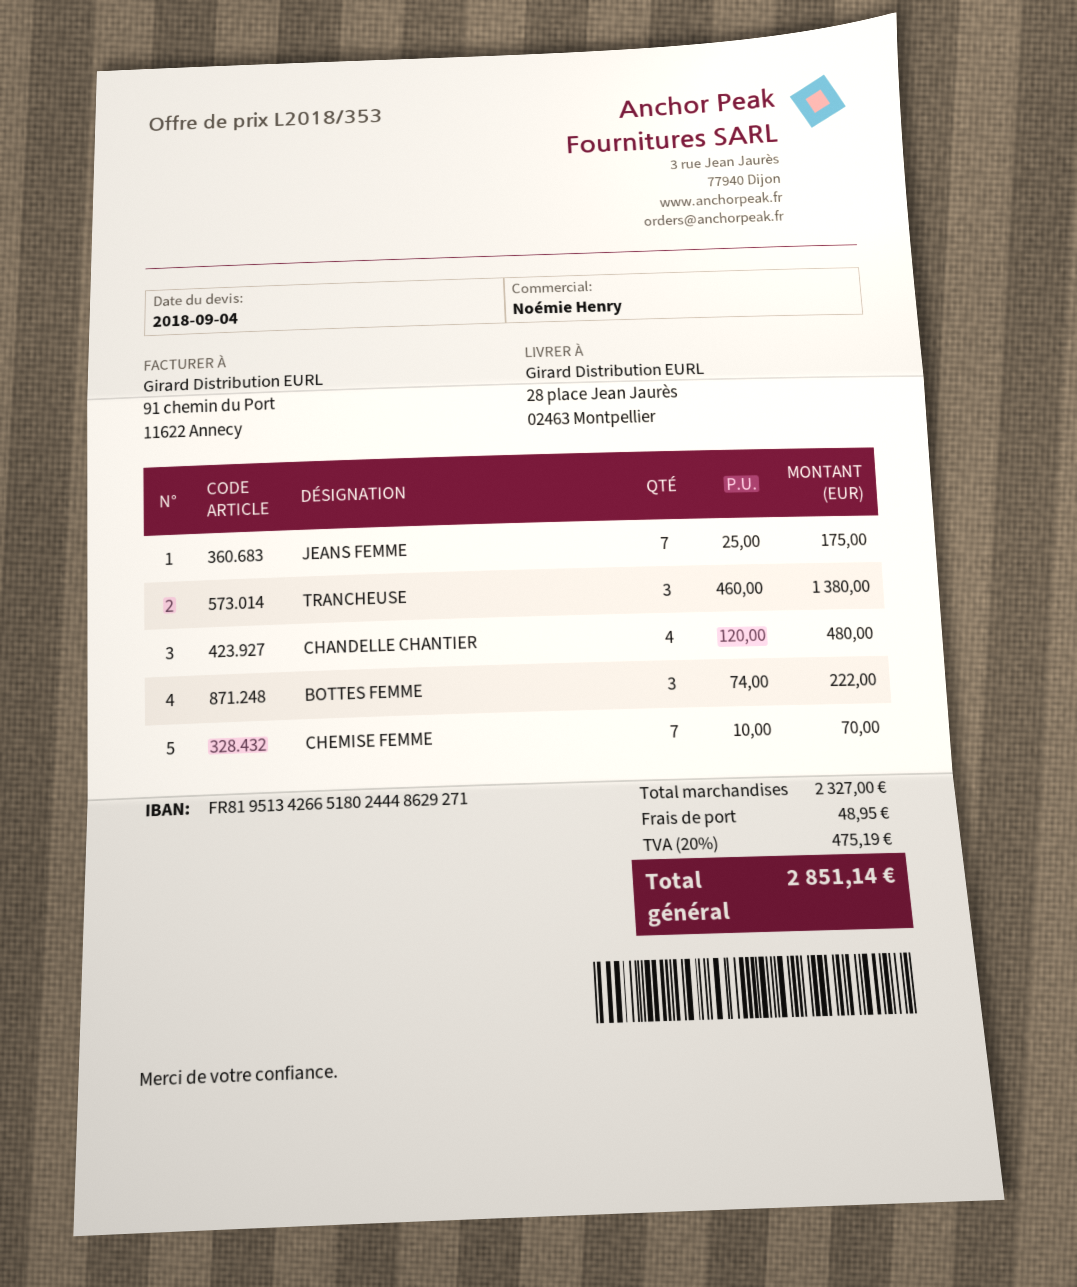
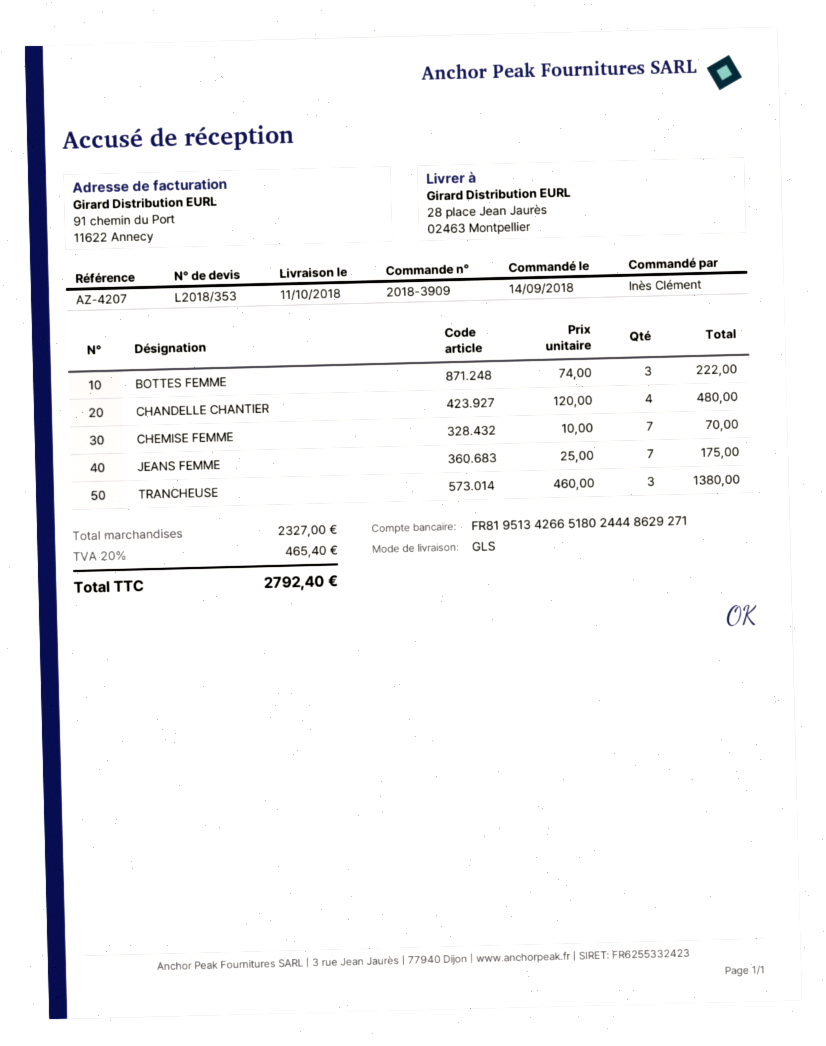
shipping: 48.95 -> none
tax: 20% = 475.19 -> 20% = 465.40
total: 2851.14 -> 2792.40

